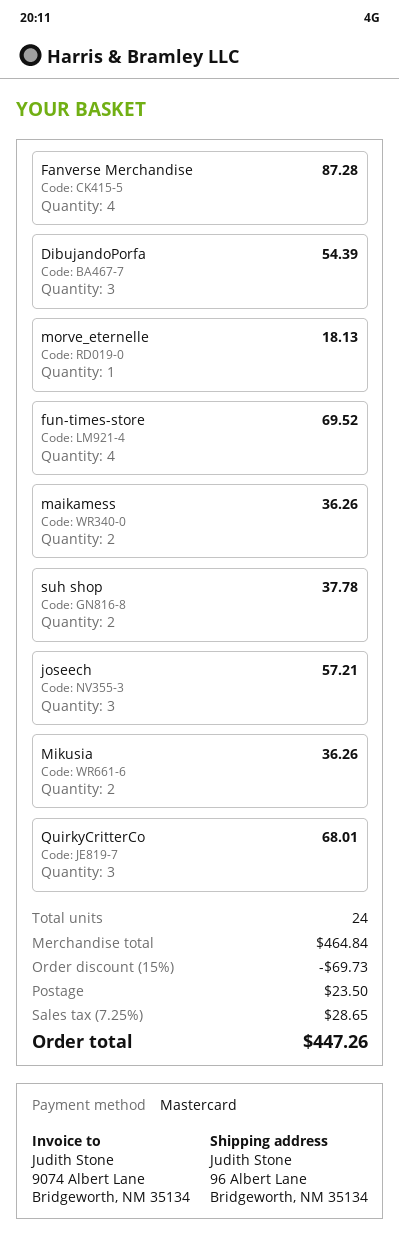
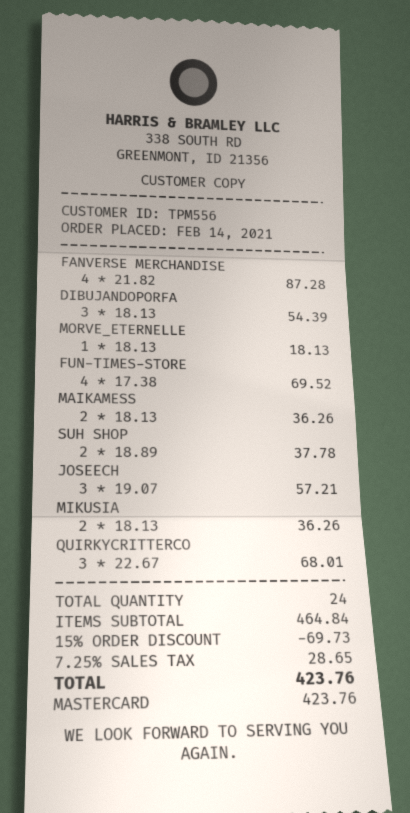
shipping: 23.50 -> none
total: 447.26 -> 423.76

